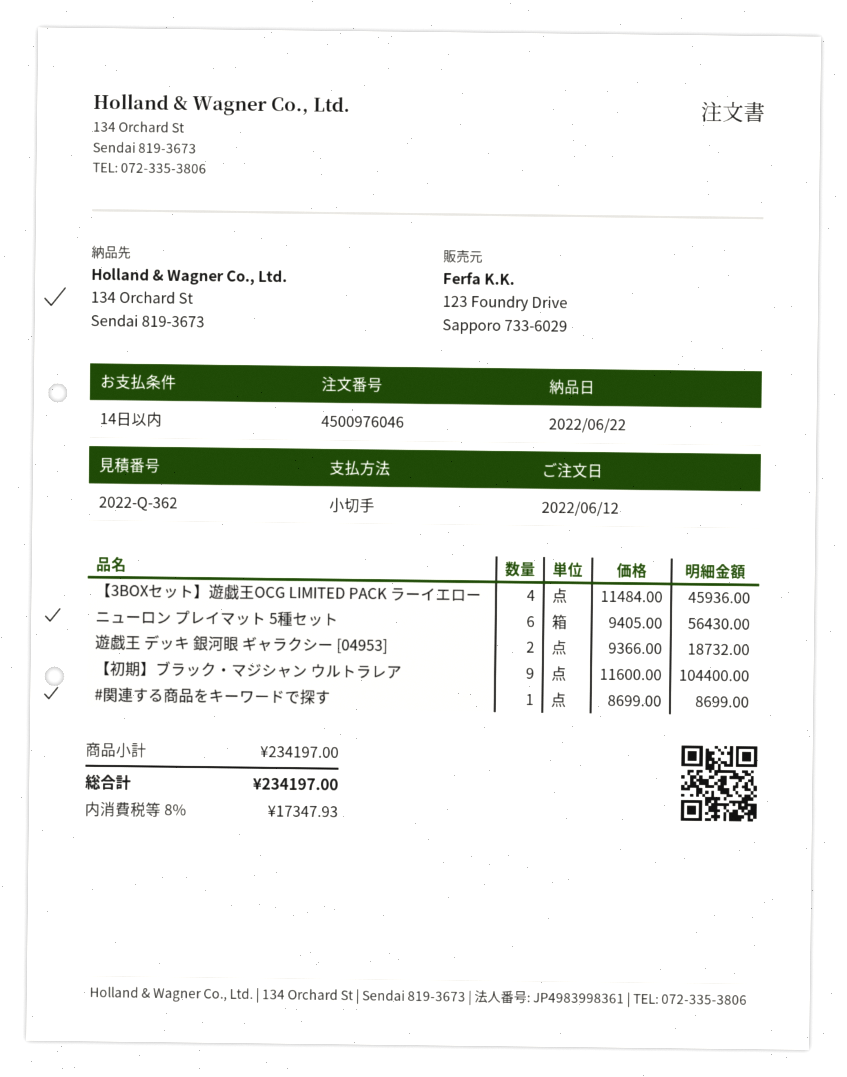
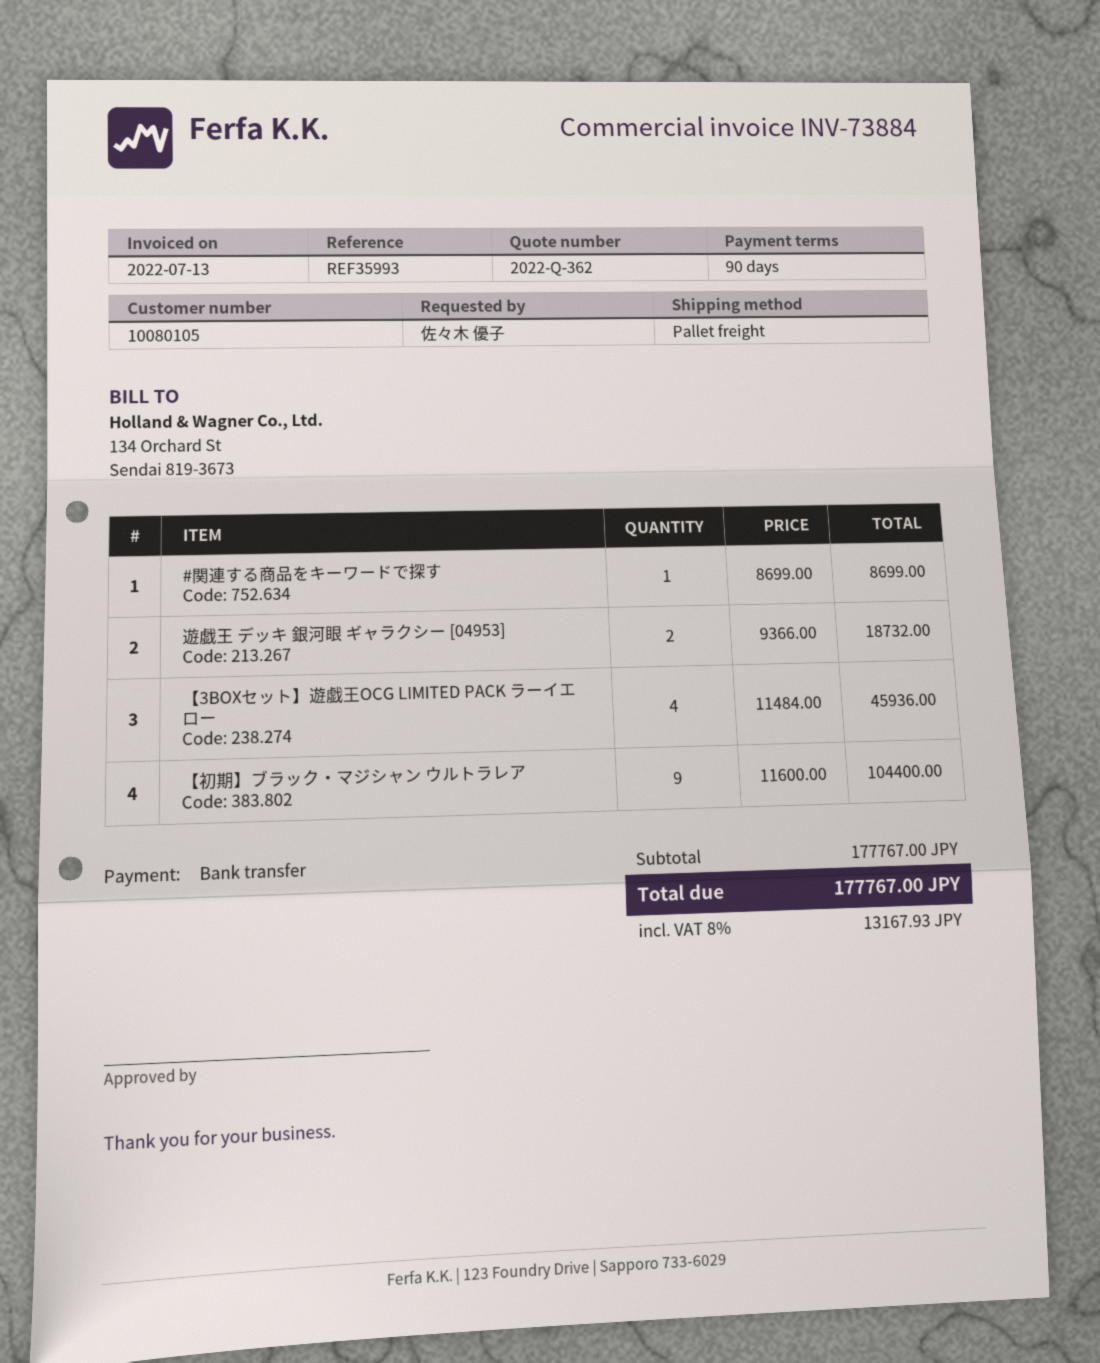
payment terms: 14 days -> 90 days
payment method: cheque -> bank transfer
ニューロン プレイマット 5種セット: 6 x 9405.00 = 56430.00 -> none
subtotal: 234197.00 -> 177767.00
tax: 8% = 17347.93 -> 8% = 13167.93
total: 234197.00 -> 177767.00

